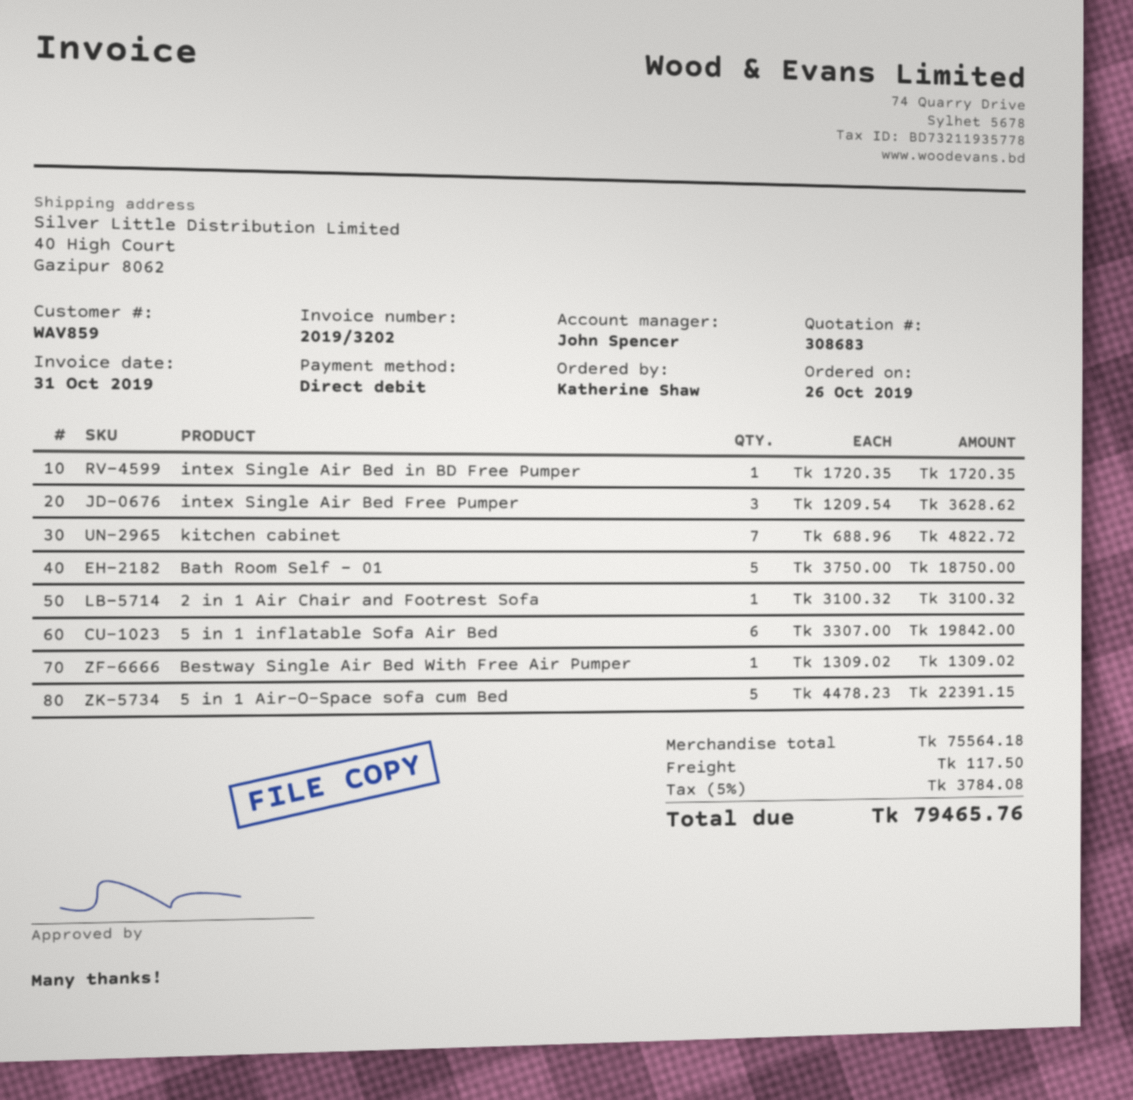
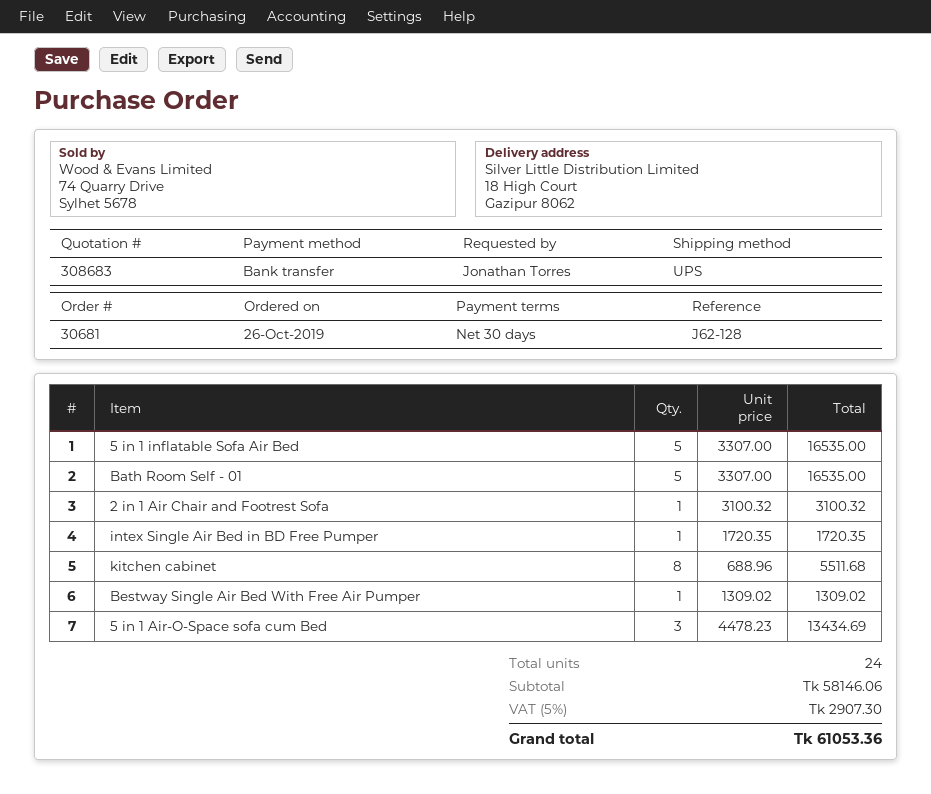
ordered by: Katherine Shaw -> Jonathan Torres
payment method: direct debit -> bank transfer
ship to: 40 High Court, Gazipur 8062 -> 18 High Court, Gazipur 8062
intex Single Air Bed Free Pumper: 3 x 1209.54 = 3628.62 -> none
kitchen cabinet: 7 x 688.96 = 4822.72 -> 8 x 688.96 = 5511.68
Bath Room Self - 01: 5 x 3750.00 = 18750.00 -> 5 x 3307.00 = 16535.00
5 in 1 inflatable Sofa Air Bed: 6 x 3307.00 = 19842.00 -> 5 x 3307.00 = 16535.00
5 in 1 Air-O-Space sofa cum Bed: 5 x 4478.23 = 22391.15 -> 3 x 4478.23 = 13434.69
subtotal: 75564.18 -> 58146.06
shipping: 117.50 -> none
tax: 5% = 3784.08 -> 5% = 2907.30
total: 79465.76 -> 61053.36

